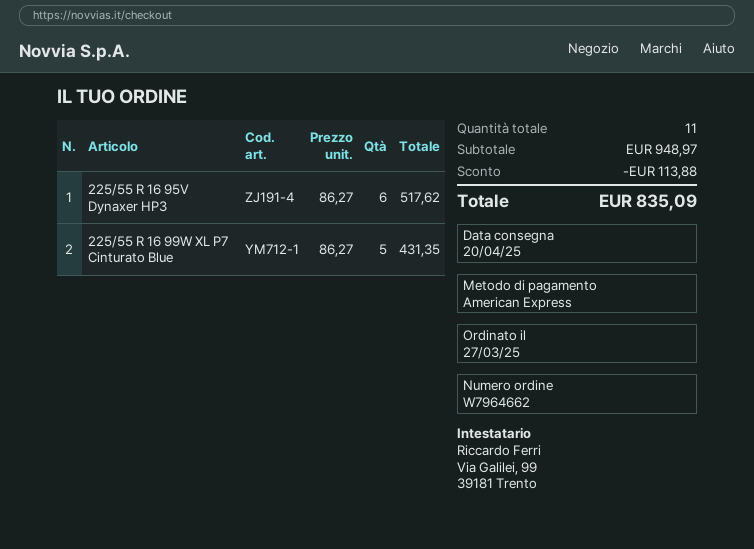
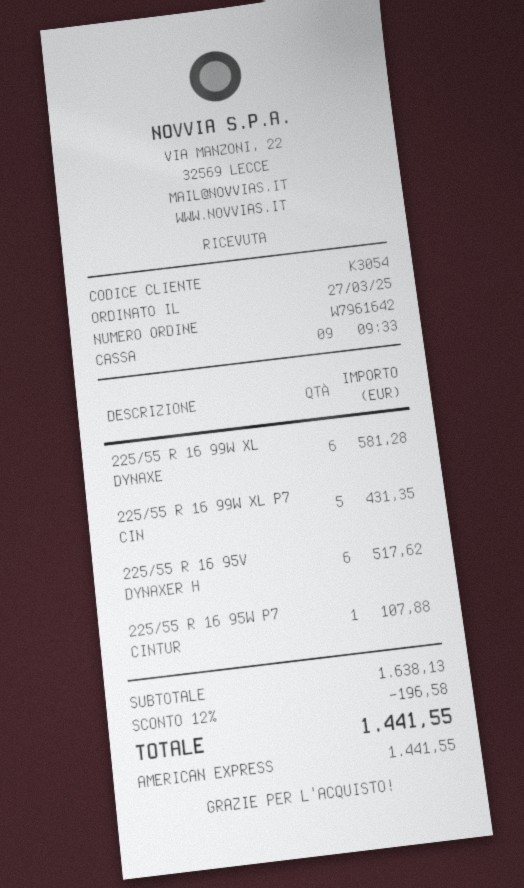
order number: W7964662 -> W7961642
225/55 R 16 99W XL DYNAXE: none -> 6 for 581.28
225/55 R 16 95W P7 CINTUR: none -> 1 for 107.88
subtotal: 948.97 -> 1638.13
discount: 113.88 -> 196.58
total: 835.09 -> 1441.55

